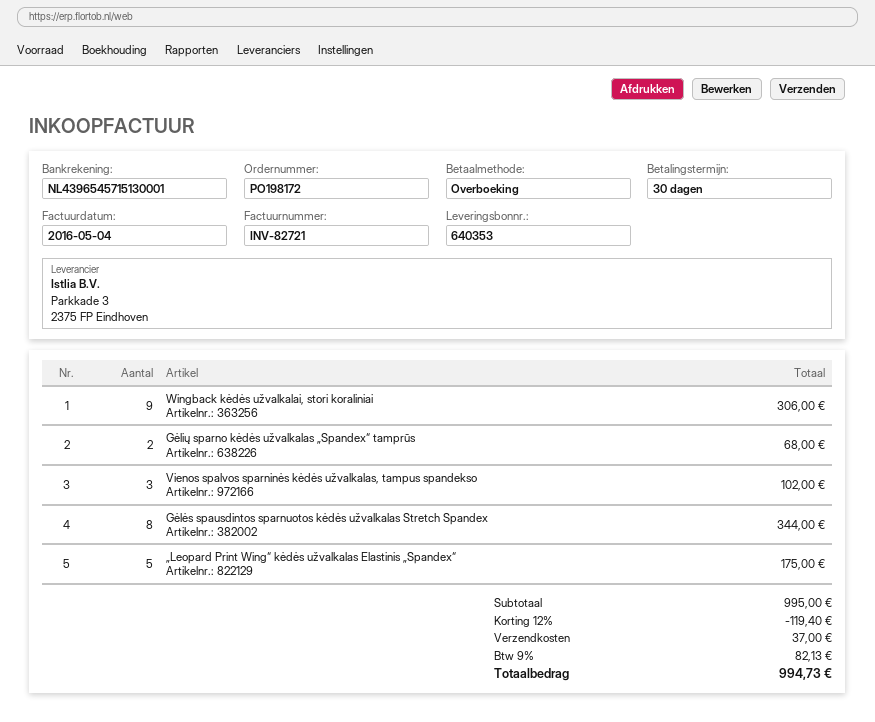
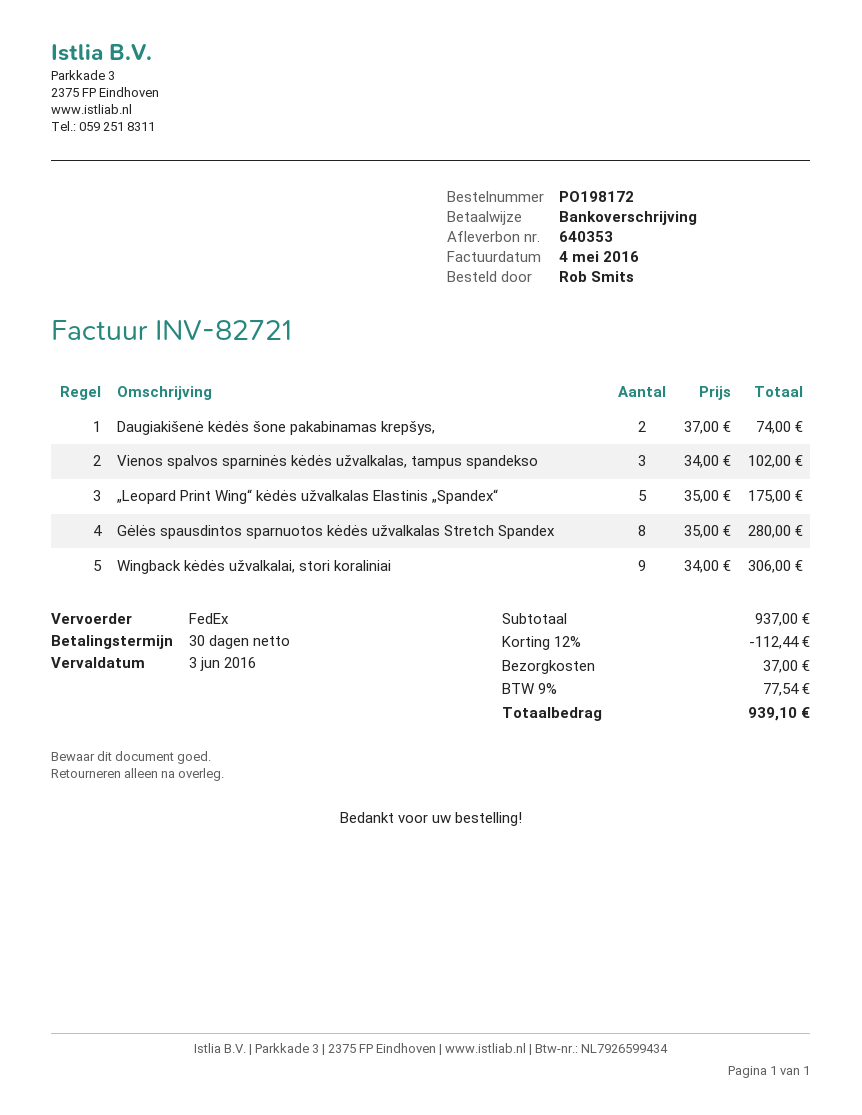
Gėlių sparno kėdės užvalkalas „Spandex“ tamprūs: 2 for 68.00 -> none
Gėlės spausdintos sparnuotos kėdės užvalkalas Stretch Spandex: 8 for 344.00 -> 8 for 280.00
Daugiakišenė kėdės šone pakabinamas krepšys,: none -> 2 for 74.00
subtotal: 995.00 -> 937.00
discount: 12% = 119.40 -> 12% = 112.44
tax: 9% = 82.13 -> 9% = 77.54
total: 994.73 -> 939.10

